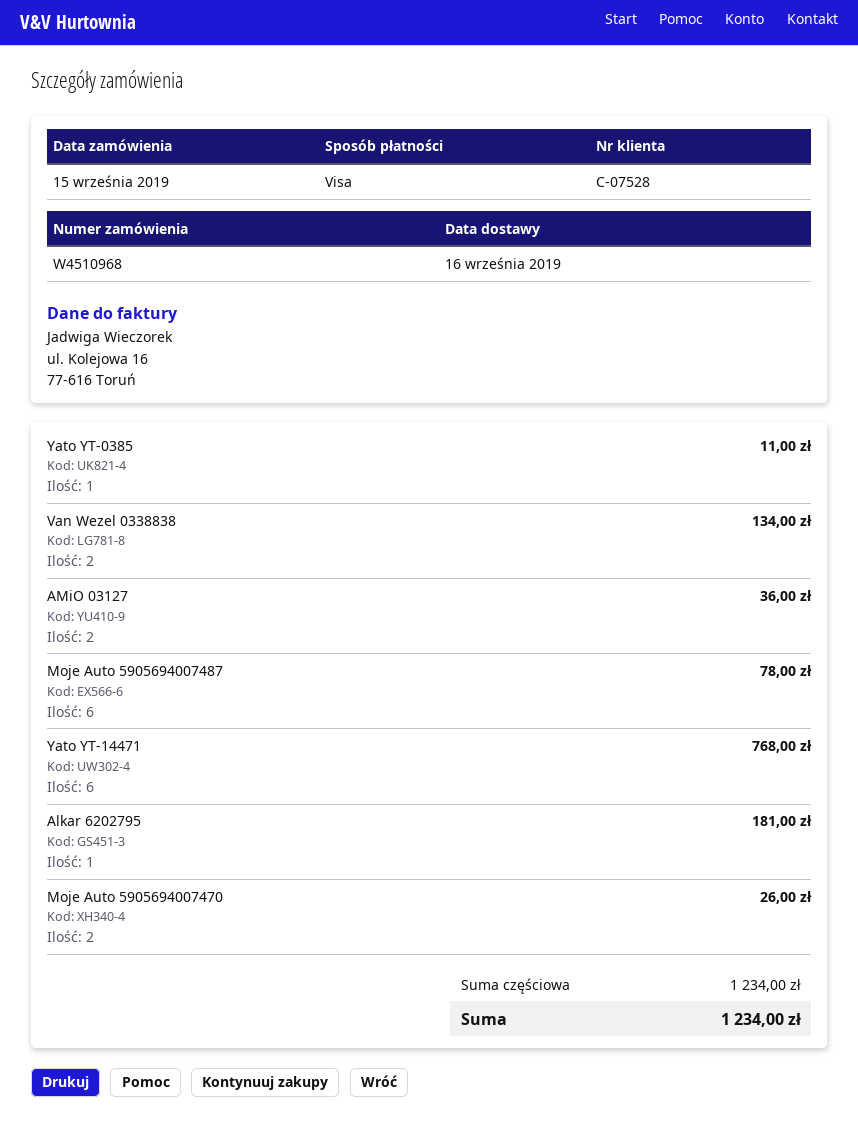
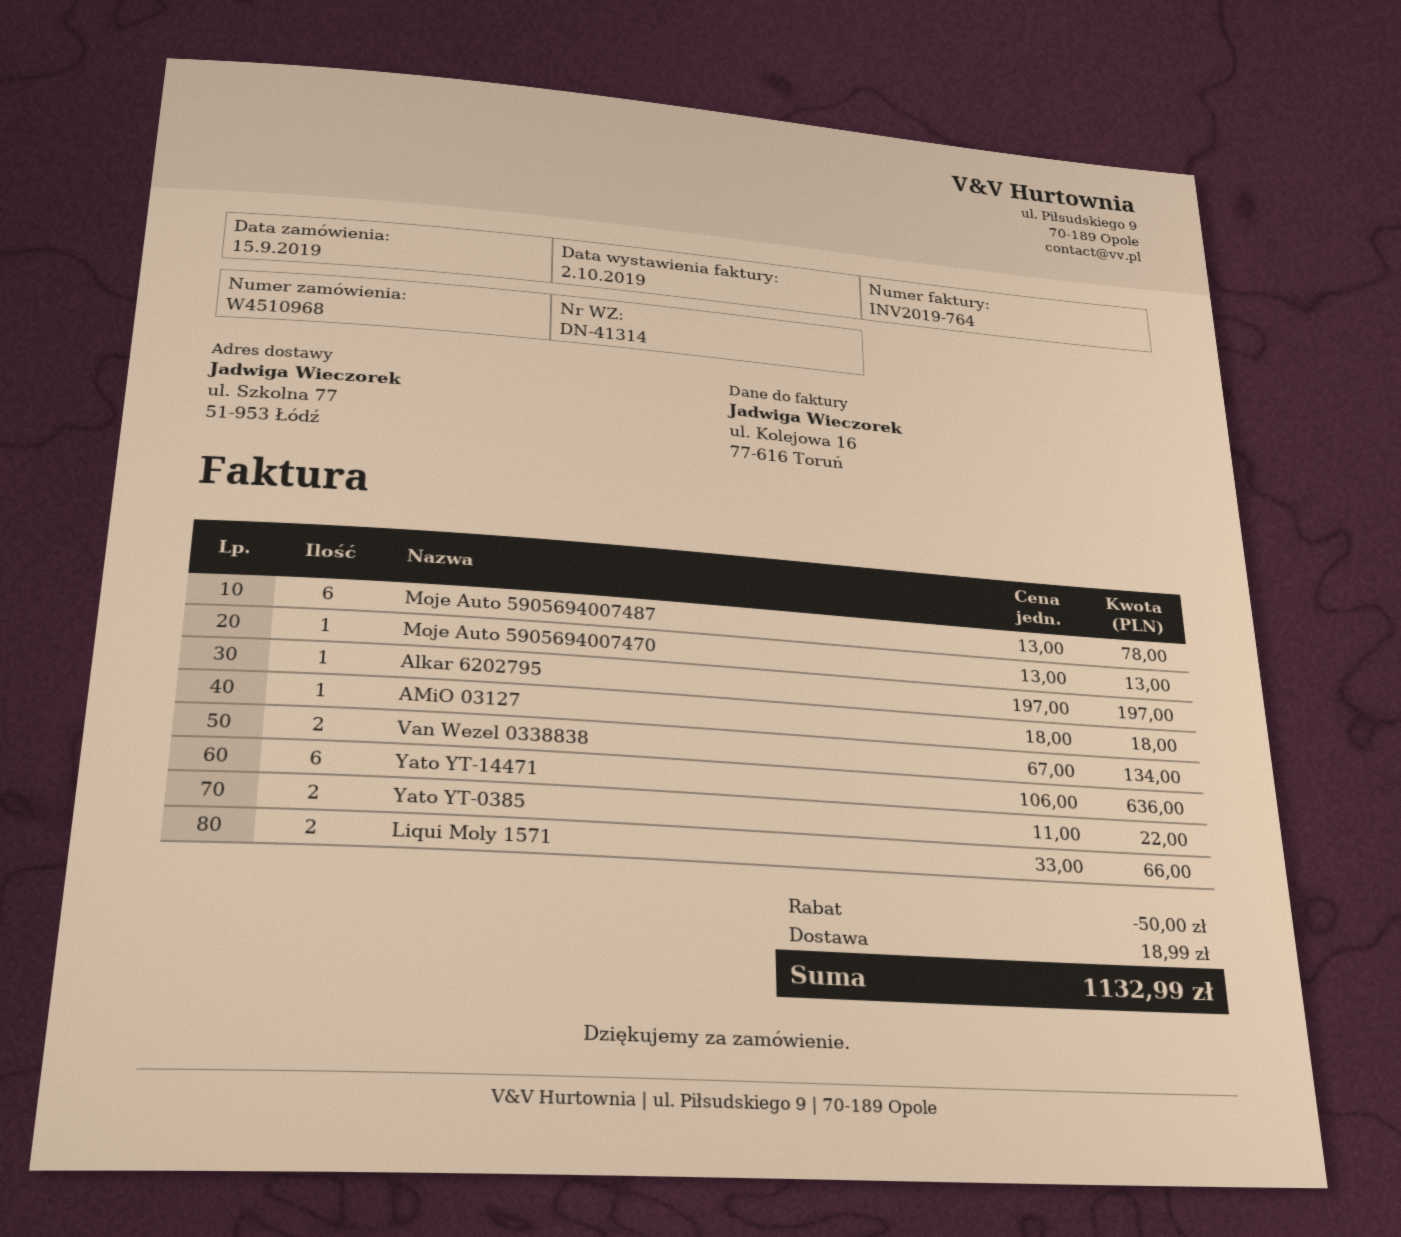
Yato YT-0385: 1 for 11.00 -> 2 for 22.00
AMiO 03127: 2 for 36.00 -> 1 for 18.00
Yato YT-14471: 6 for 768.00 -> 6 for 636.00
Alkar 6202795: 1 for 181.00 -> 1 for 197.00
Moje Auto 5905694007470: 2 for 26.00 -> 1 for 13.00
Liqui Moly 1571: none -> 2 for 66.00
discount: none -> 50.00
shipping: none -> 18.99
total: 1234.00 -> 1132.99

